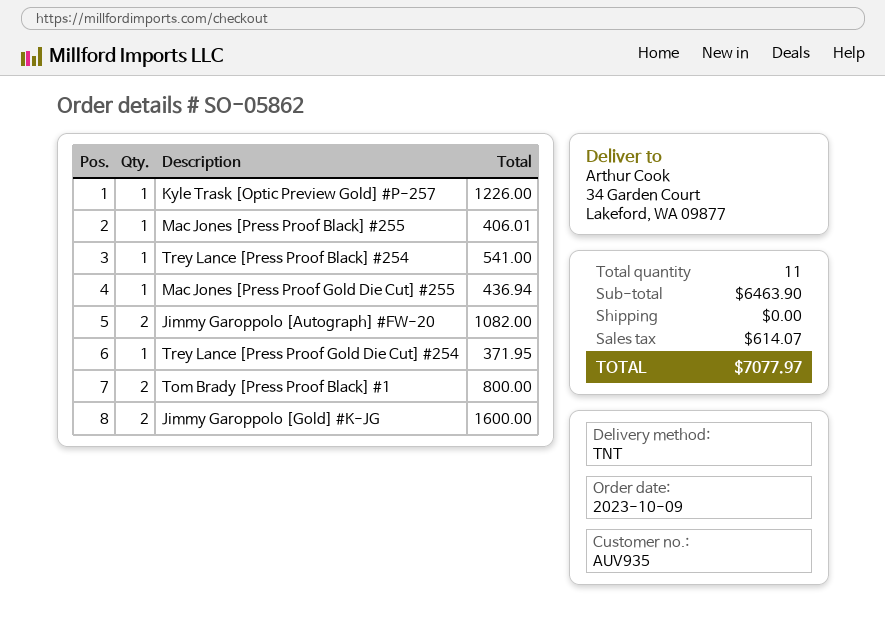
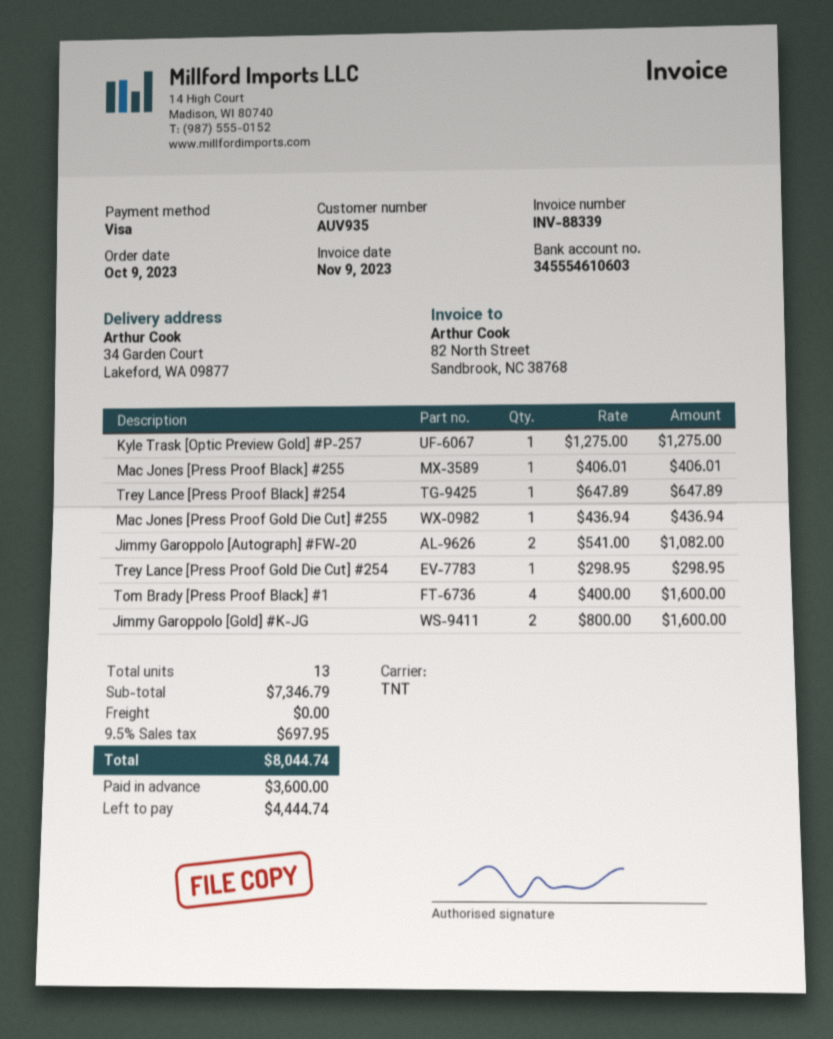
Kyle Trask [Optic Preview Gold] #P-257: 1 for 1226.00 -> 1 for 1275.00
Trey Lance [Press Proof Black] #254: 1 for 541.00 -> 1 for 647.89
Trey Lance [Press Proof Gold Die Cut] #254: 1 for 371.95 -> 1 for 298.95
Tom Brady [Press Proof Black] #1: 2 for 800.00 -> 4 for 1600.00
total quantity: 11 -> 13
subtotal: 6463.90 -> 7346.79
tax: 614.07 -> 697.95
total: 7077.97 -> 8044.74

